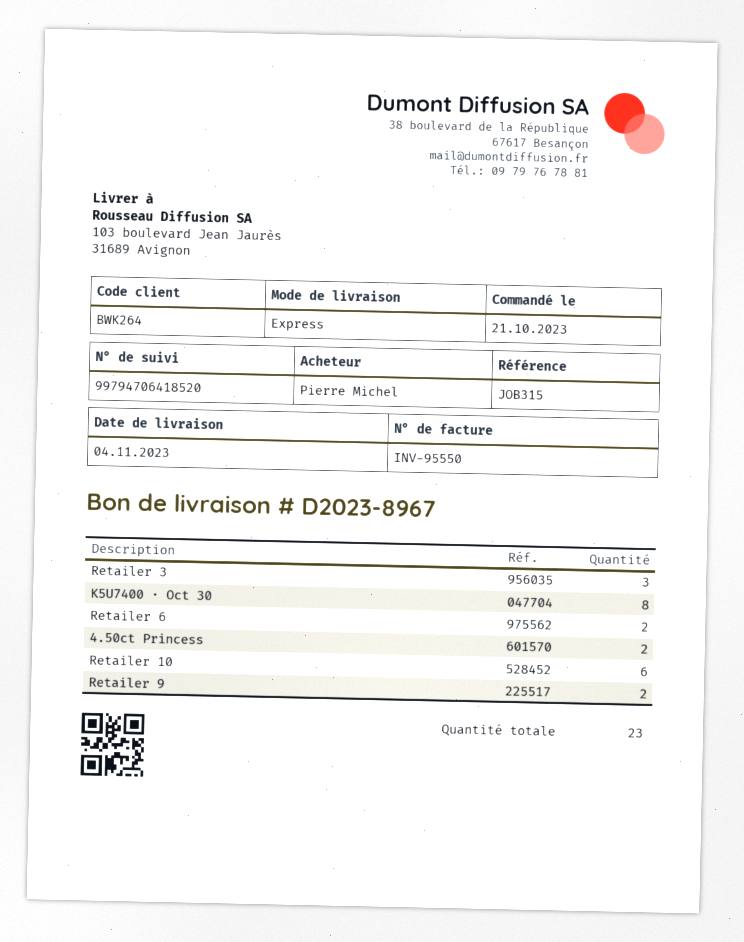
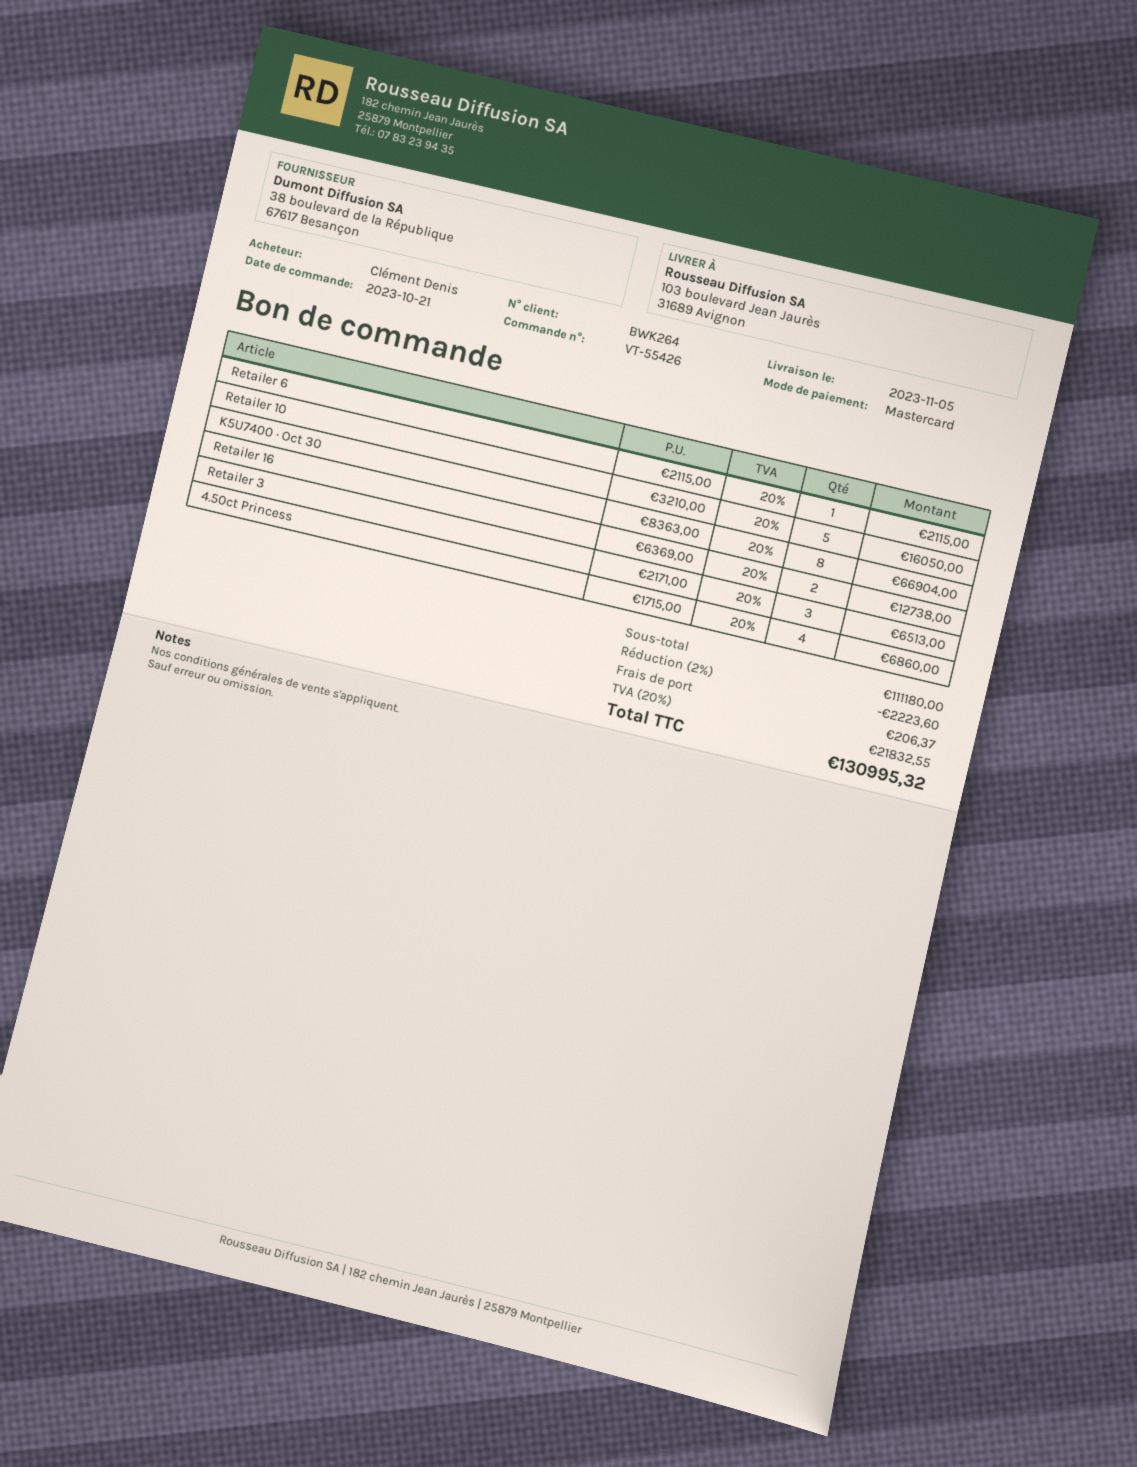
delivery date: 2023-11-04 -> 2023-11-05
ordered by: Pierre Michel -> Clément Denis
Retailer 6: 2 -> 1
4.50ct Princess: 2 -> 4
Retailer 10: 6 -> 5
Retailer 9: 2 -> none
Retailer 16: none -> 2

